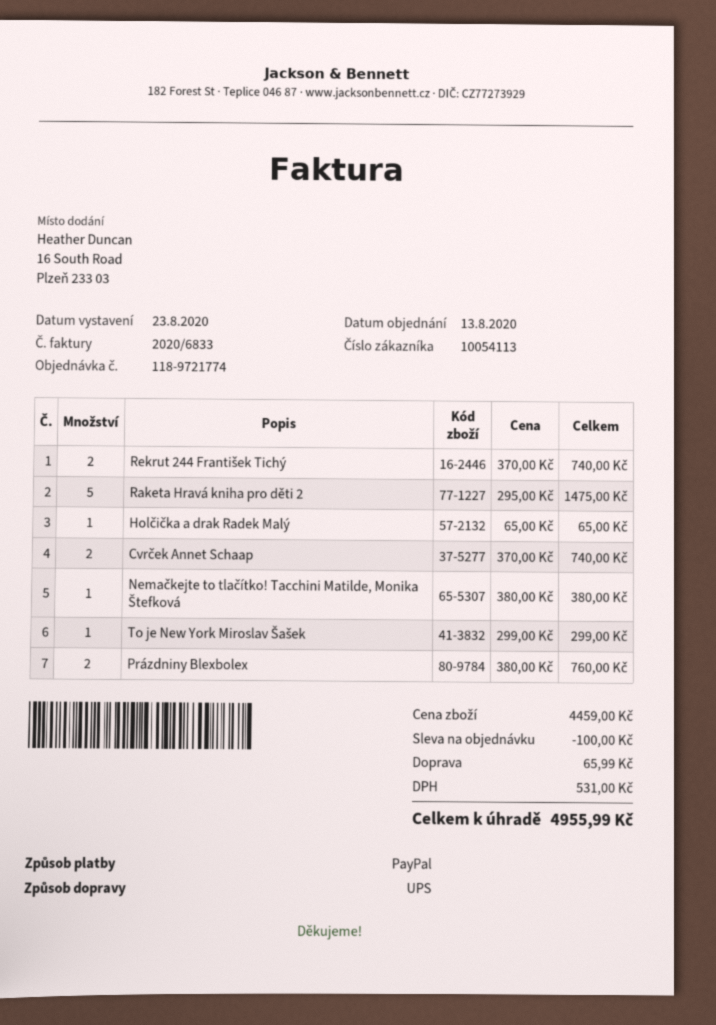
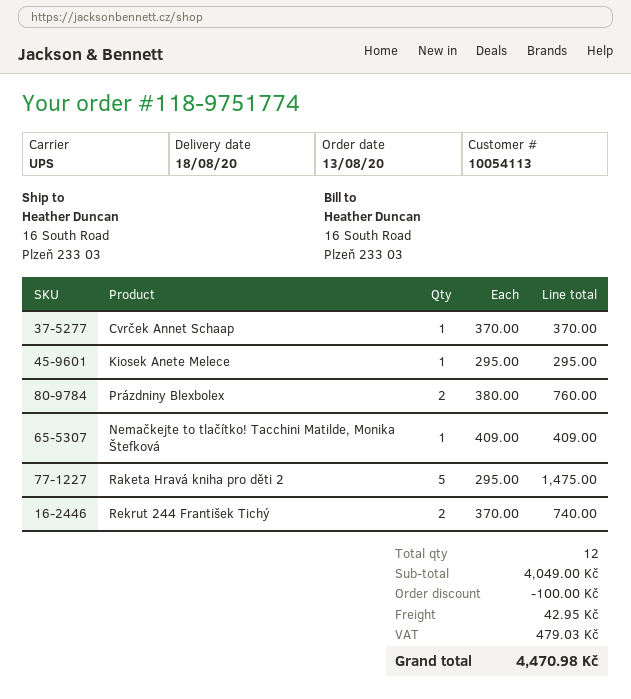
order number: 118-9721774 -> 118-9751774
Holčička a drak Radek Malý: 1 x 65.00 = 65.00 -> none
Cvrček Annet Schaap: 2 x 370.00 = 740.00 -> 1 x 370.00 = 370.00
Nemačkejte to tlačítko! Tacchini Matilde, Monika Štefková: 1 x 380.00 = 380.00 -> 1 x 409.00 = 409.00
To je New York Miroslav Šašek: 1 x 299.00 = 299.00 -> none
Kiosek Anete Melece: none -> 1 x 295.00 = 295.00
subtotal: 4459.00 -> 4049.00
shipping: 65.99 -> 42.95
tax: 531.00 -> 479.03
total: 4955.99 -> 4470.98

